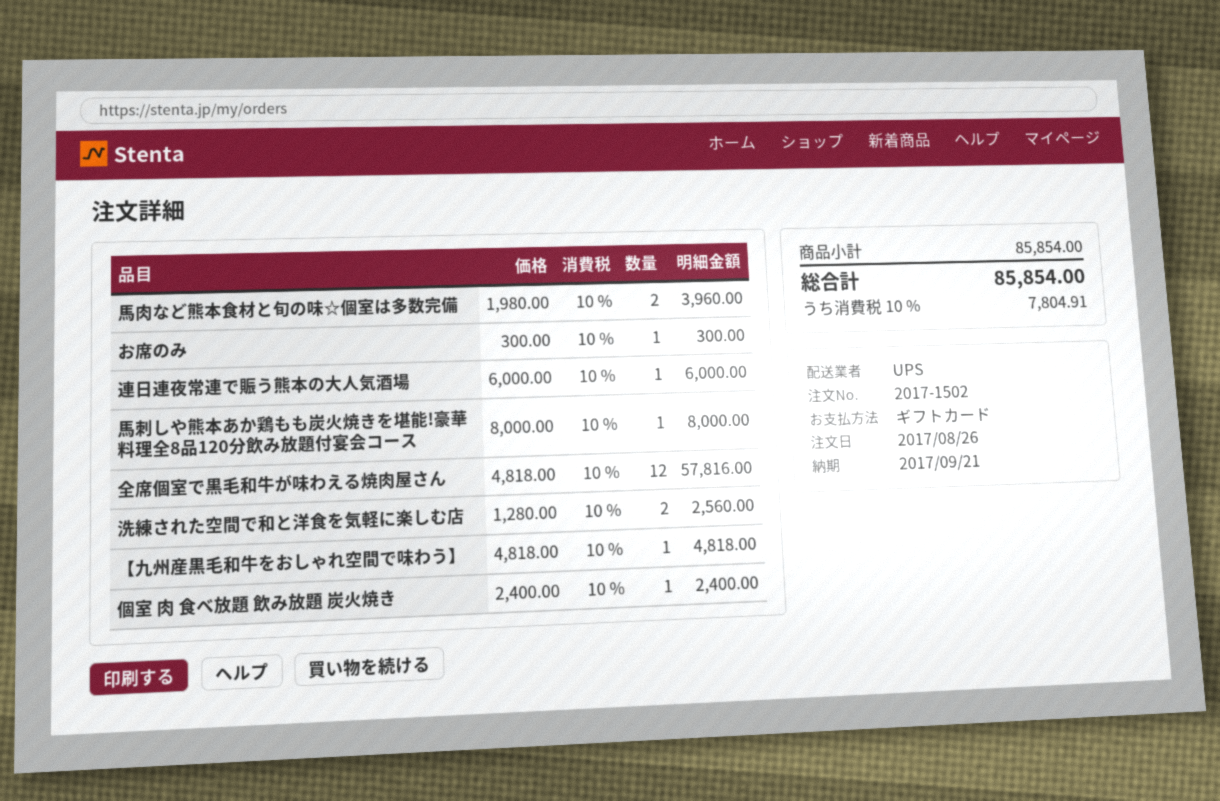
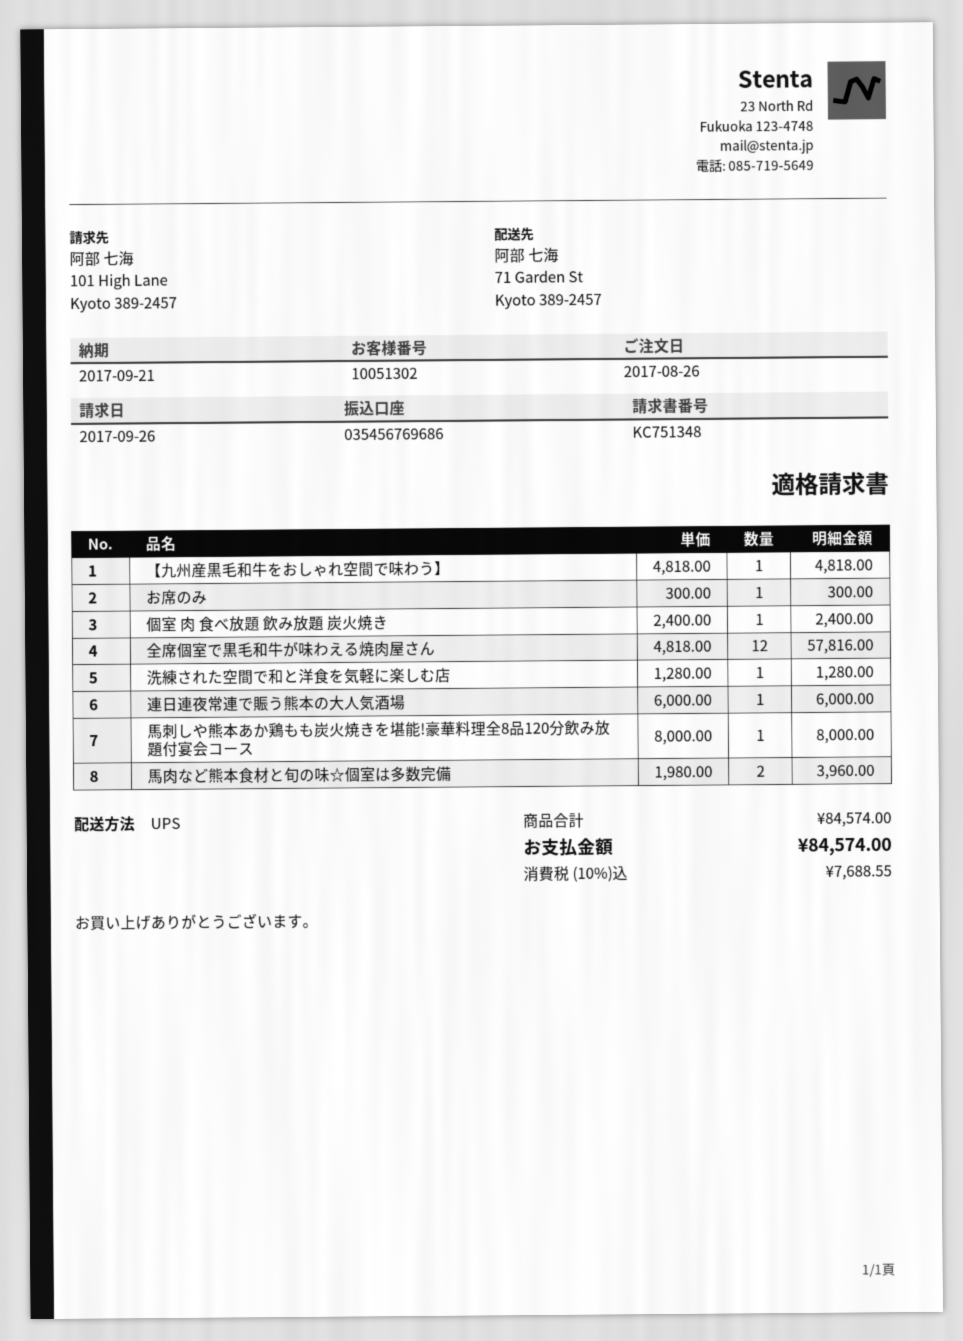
洗練された空間で和と洋食を気軽に楽しむ店: 2 x 1280.00 = 2560.00 -> 1 x 1280.00 = 1280.00
subtotal: 85854.00 -> 84574.00
tax: 10% = 7804.91 -> 10% = 7688.55
total: 85854.00 -> 84574.00

